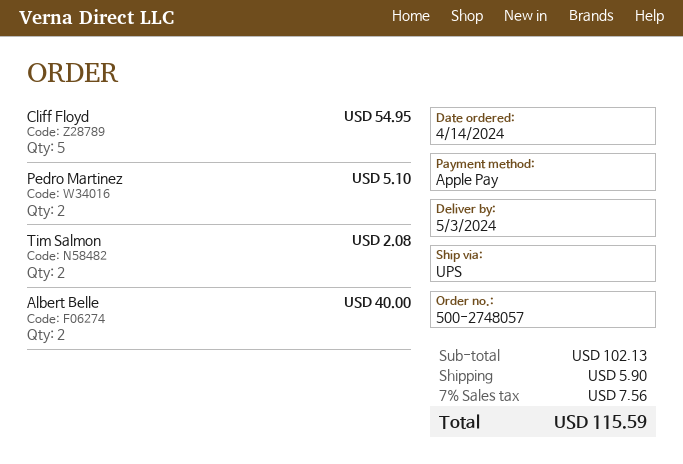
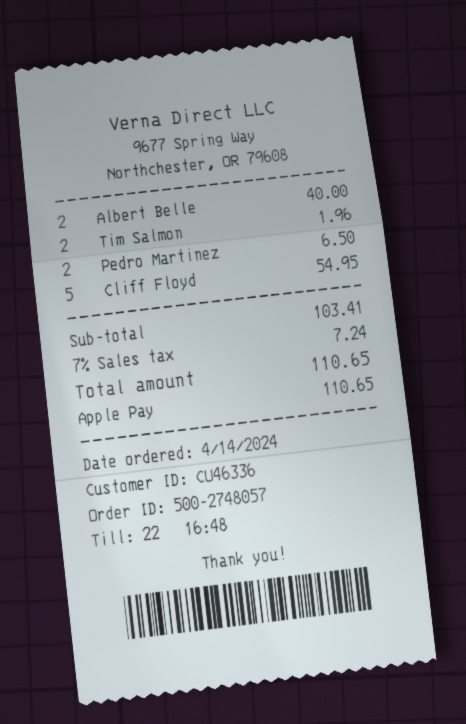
Pedro Martinez: 2 for 5.10 -> 2 for 6.50
Tim Salmon: 2 for 2.08 -> 2 for 1.96
subtotal: 102.13 -> 103.41
shipping: 5.90 -> none
tax: 7% = 7.56 -> 7% = 7.24
total: 115.59 -> 110.65

